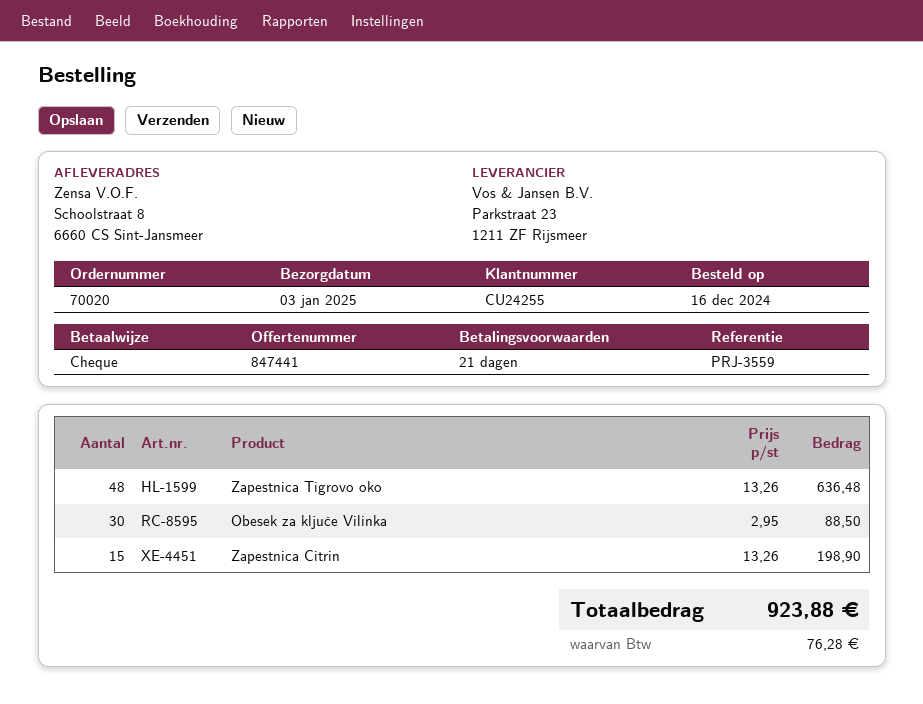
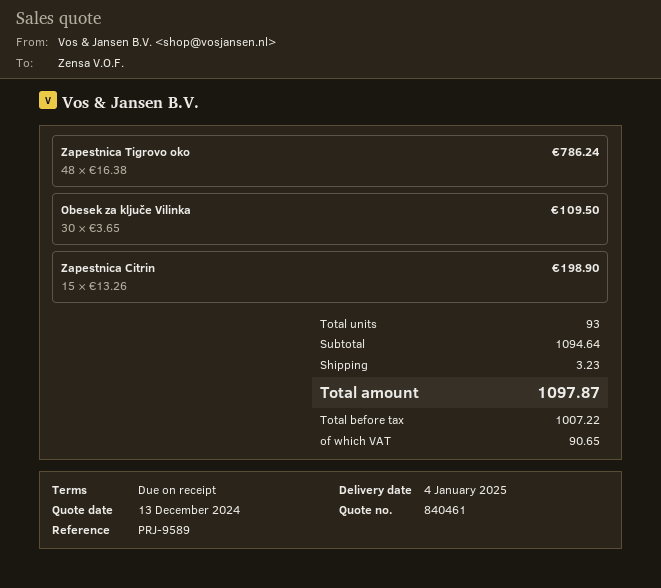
quote number: 847441 -> 840461
delivery date: 2025-01-03 -> 2025-01-04
payment terms: 21 days -> on receipt
reference: PRJ-3559 -> PRJ-9589
Zapestnica Tigrovo oko: 48 x 13.26 = 636.48 -> 48 x 16.38 = 786.24
Obesek za ključe Vilinka: 30 x 2.95 = 88.50 -> 30 x 3.65 = 109.50
shipping: none -> 3.23
tax: 76.28 -> 90.65
total: 923.88 -> 1097.87

